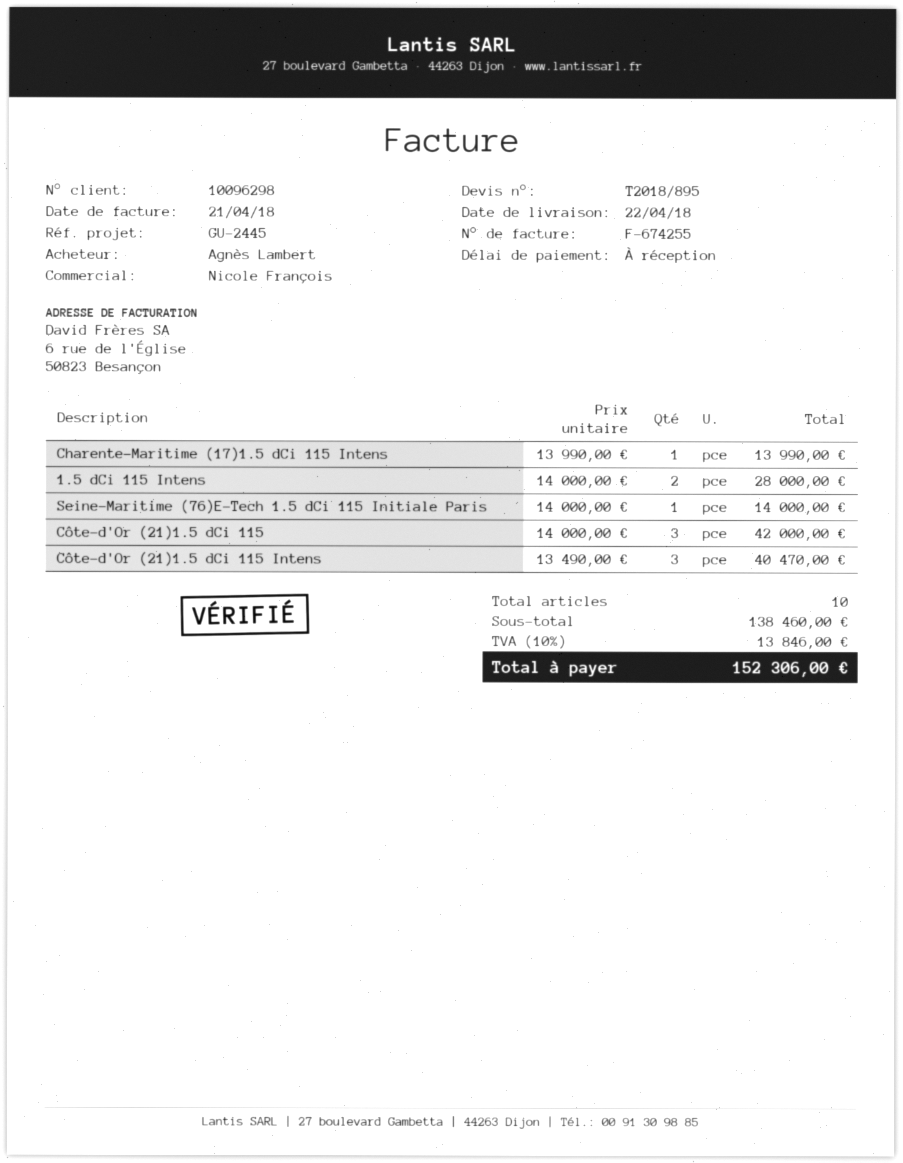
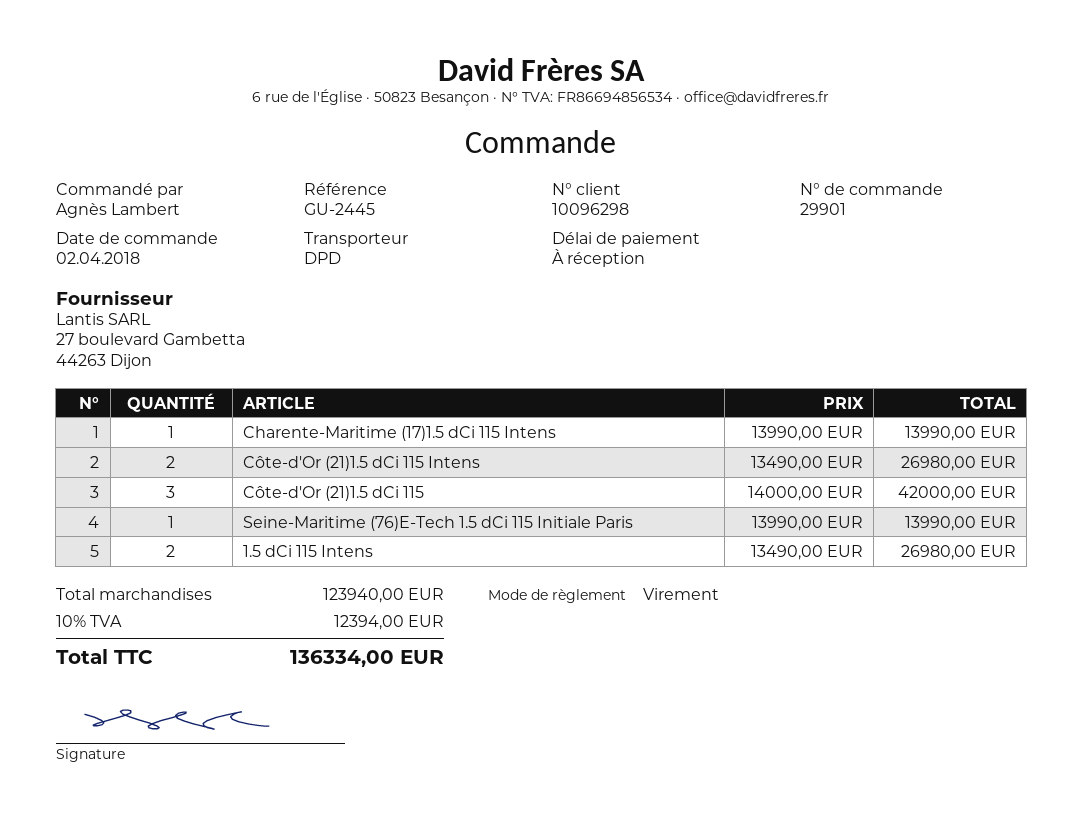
1.5 dCi 115 Intens: 2 x 14000.00 = 28000.00 -> 2 x 13490.00 = 26980.00
Seine-Maritime (76)E-Tech 1.5 dCi 115 Initiale Paris: 1 x 14000.00 = 14000.00 -> 1 x 13990.00 = 13990.00
Côte-d'Or (21)1.5 dCi 115 Intens: 3 x 13490.00 = 40470.00 -> 2 x 13490.00 = 26980.00
subtotal: 138460.00 -> 123940.00
tax: 10% = 13846.00 -> 10% = 12394.00
total: 152306.00 -> 136334.00

